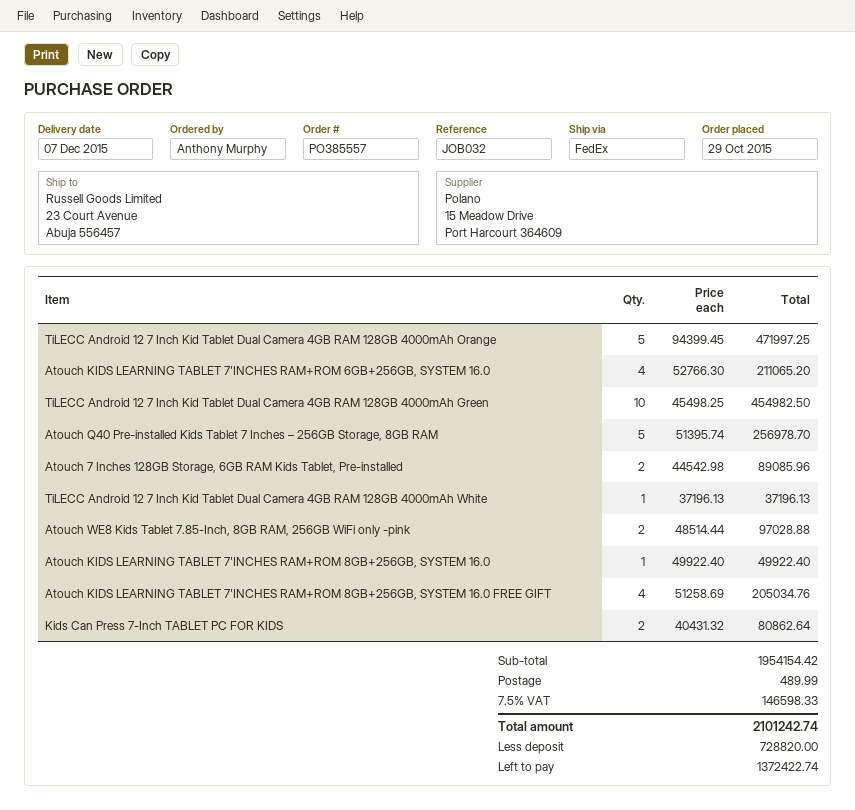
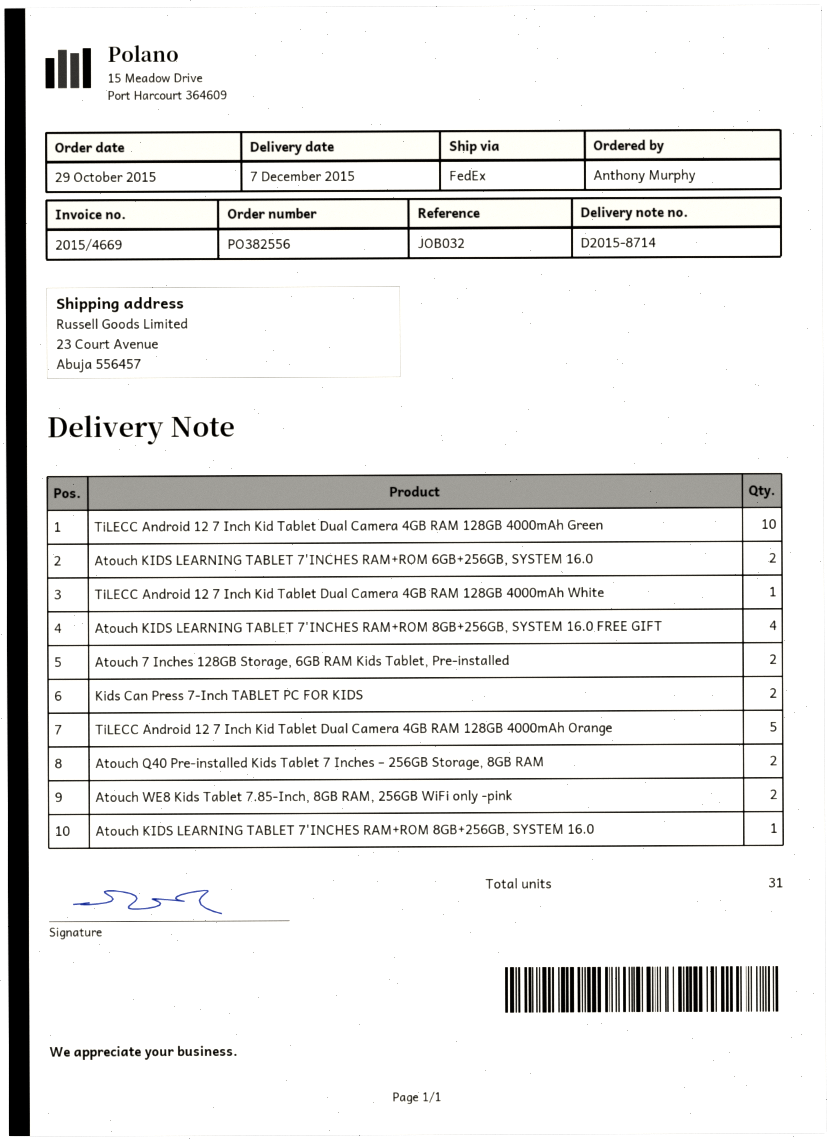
order number: PO385557 -> PO382556
Atouch KIDS LEARNING TABLET 7'INCHES RAM+ROM 6GB+256GB, SYSTEM 16.0: 4 -> 2
Atouch Q40 Pre-installed Kids Tablet 7 Inches – 256GB Storage, 8GB RAM: 5 -> 2

